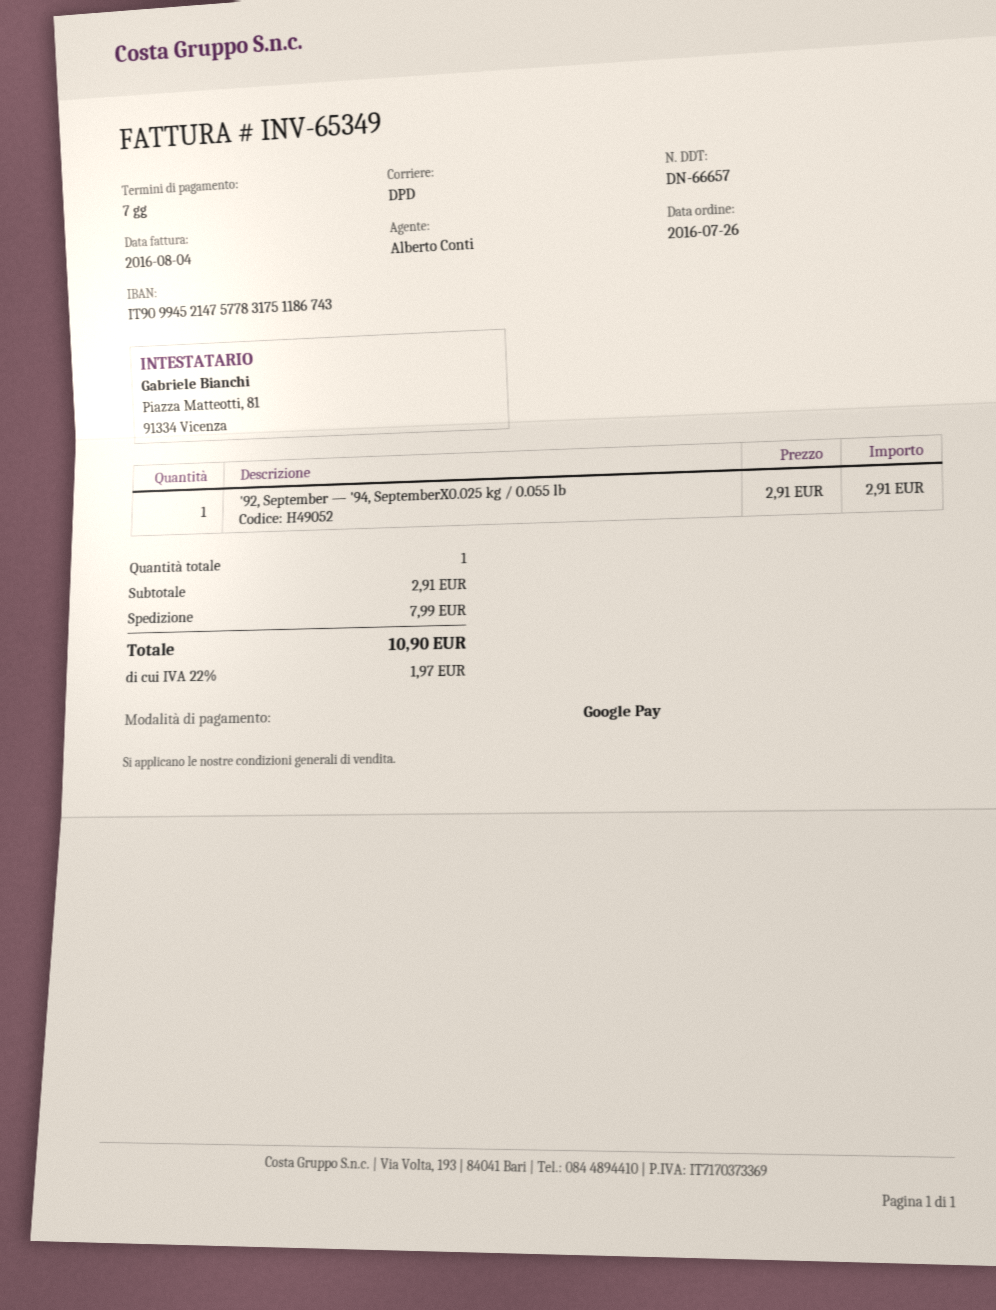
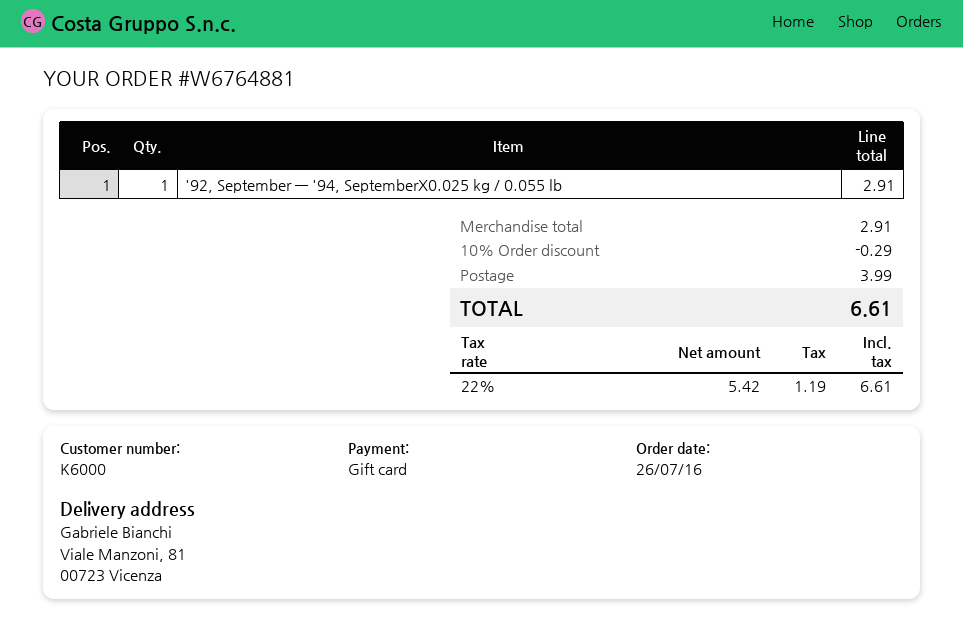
payment method: Google Pay -> gift card
discount: none -> 10% = 0.29
shipping: 7.99 -> 3.99
tax: 22% = 1.97 -> 22% = 1.19
total: 10.90 -> 6.61

